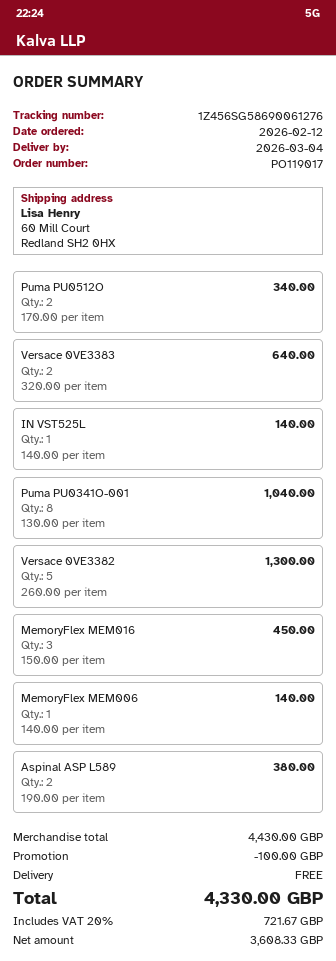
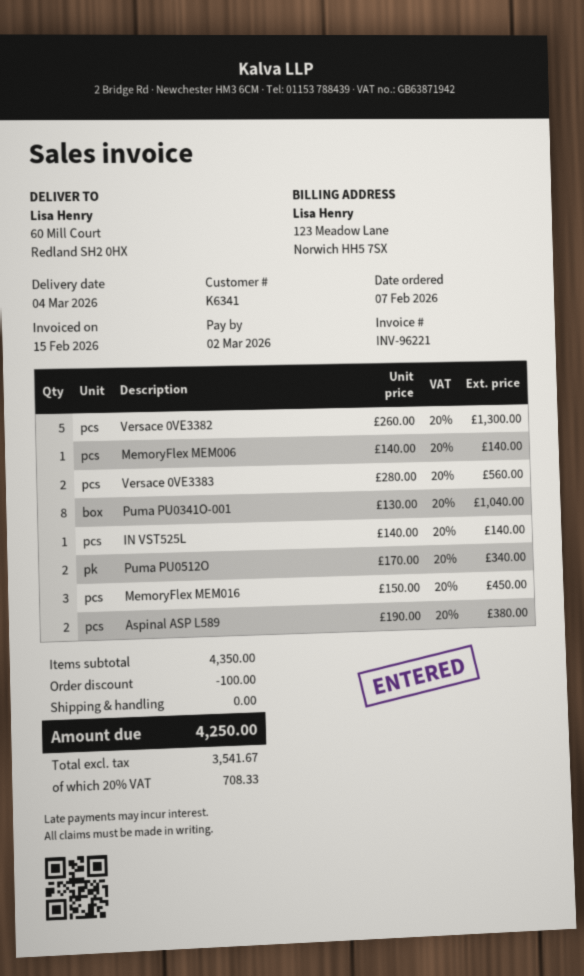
order date: 2026-02-12 -> 2026-02-07
Versace 0VE3383: 2 x 320.00 = 640.00 -> 2 x 280.00 = 560.00
subtotal: 4430.00 -> 4350.00
net: 3608.33 -> 3541.67
tax: 20% = 721.67 -> 20% = 708.33
total: 4330.00 -> 4250.00

